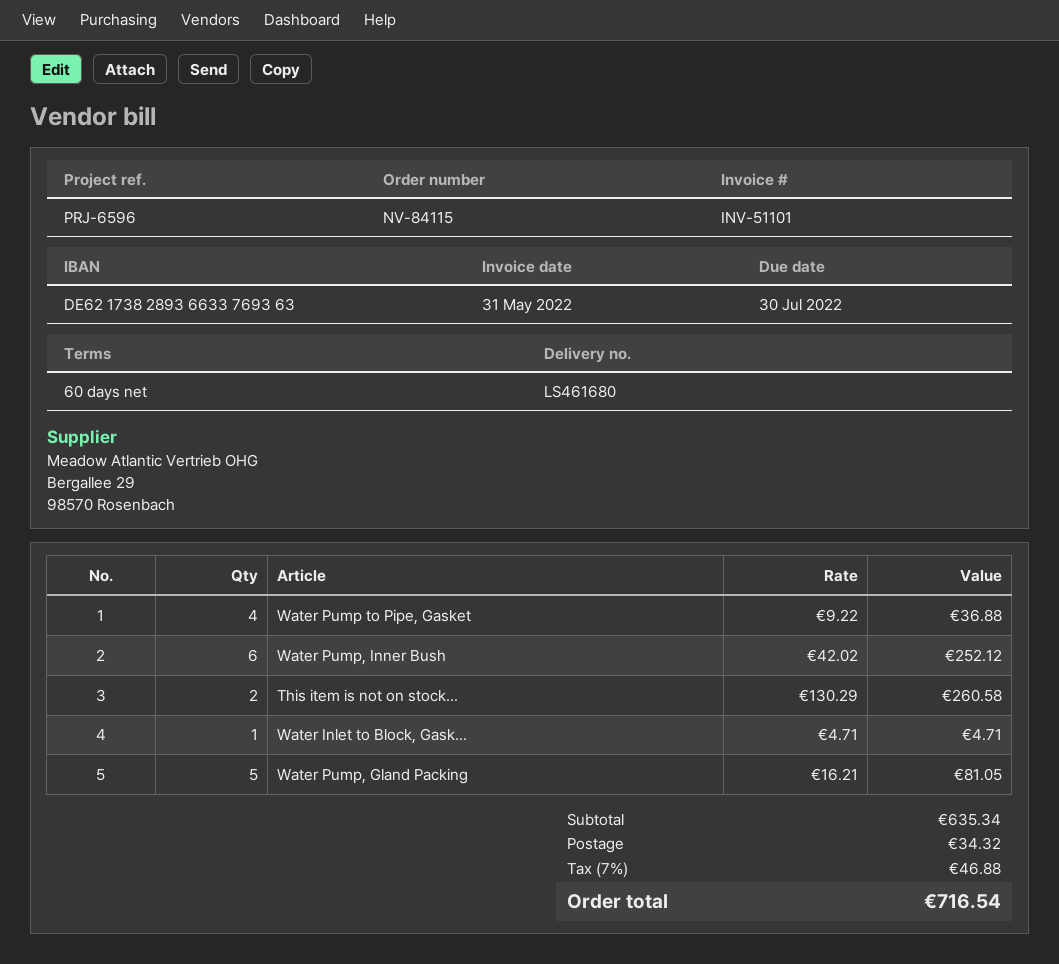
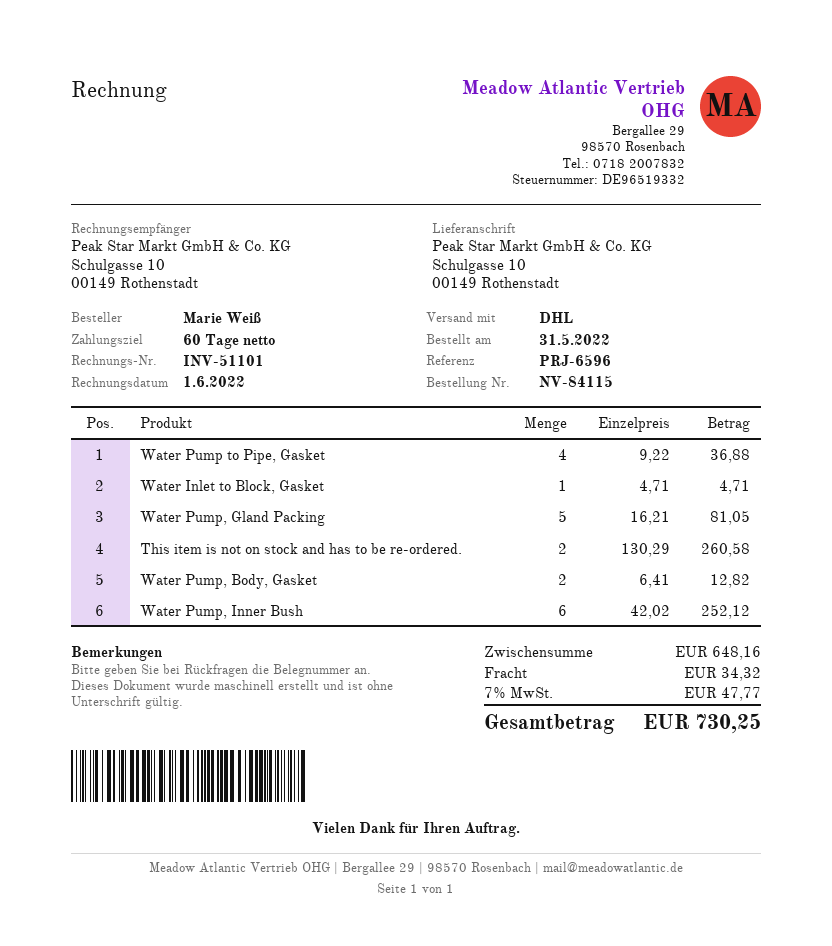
invoice date: 2022-05-31 -> 2022-06-01
Water Pump, Body, Gasket: none -> 2 x 6.41 = 12.82
subtotal: 635.34 -> 648.16
tax: 7% = 46.88 -> 7% = 47.77
total: 716.54 -> 730.25

